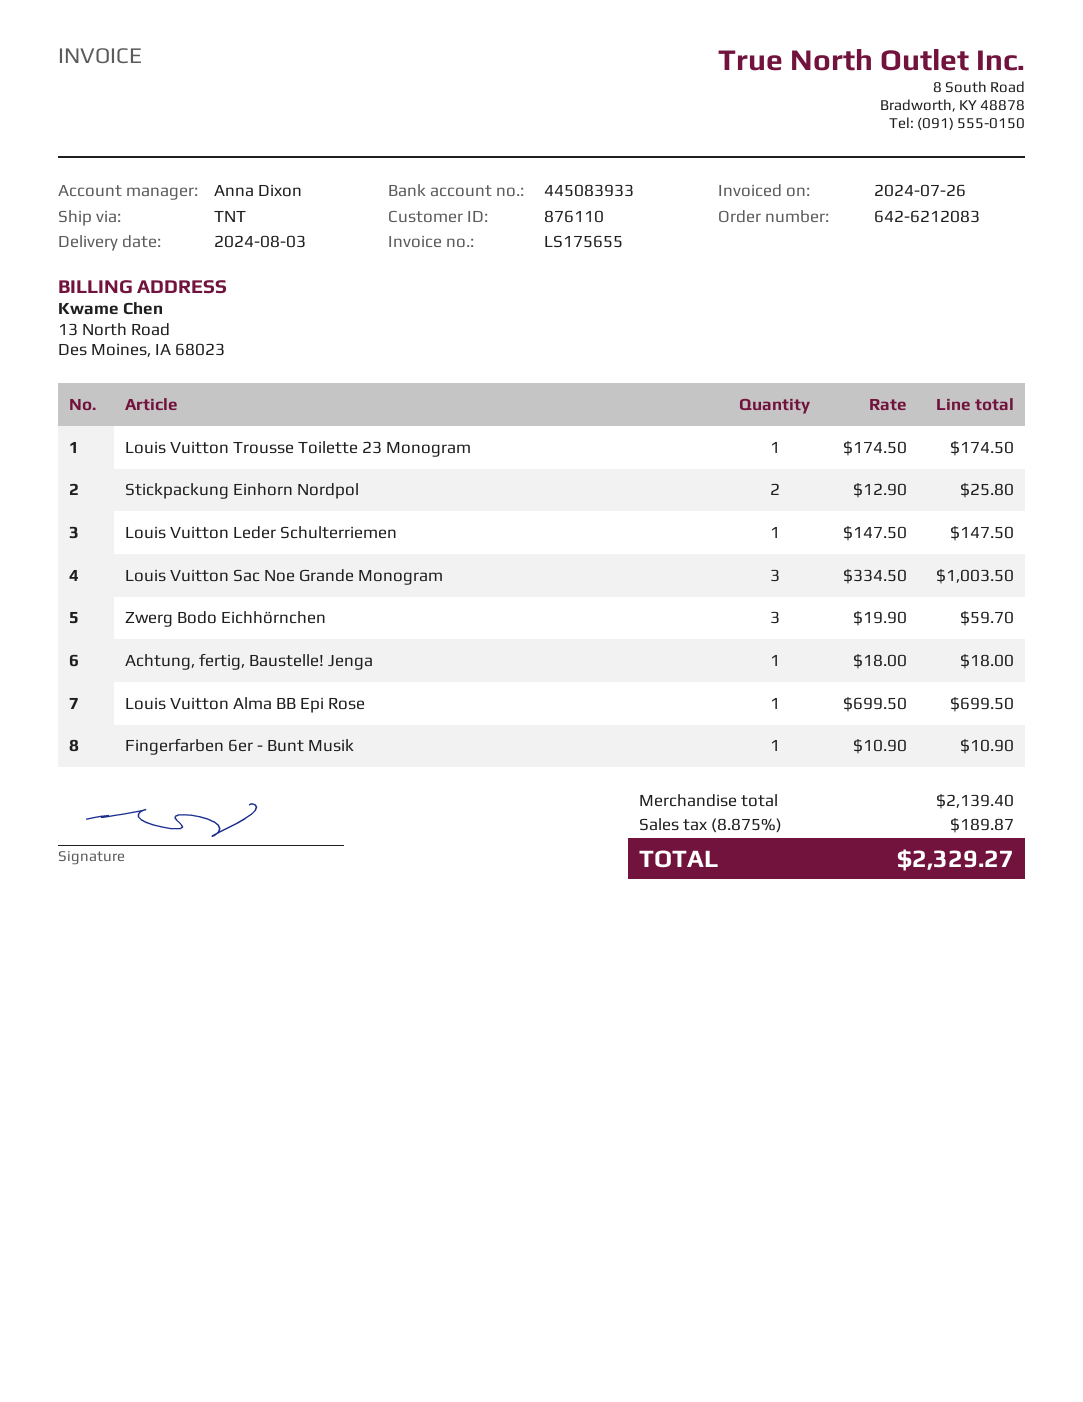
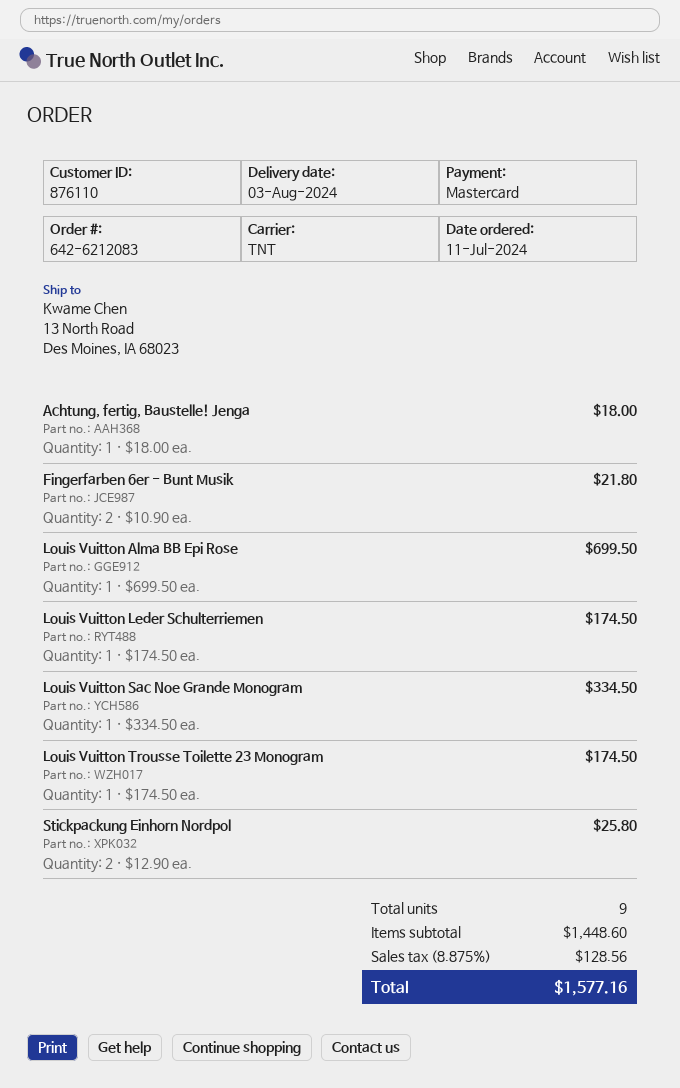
Louis Vuitton Leder Schulterriemen: 1 x 147.50 = 147.50 -> 1 x 174.50 = 174.50
Louis Vuitton Sac Noe Grande Monogram: 3 x 334.50 = 1003.50 -> 1 x 334.50 = 334.50
Zwerg Bodo Eichhörnchen: 3 x 19.90 = 59.70 -> none
Fingerfarben 6er - Bunt Musik: 1 x 10.90 = 10.90 -> 2 x 10.90 = 21.80
subtotal: 2139.40 -> 1448.60
tax: 8.875% = 189.87 -> 8.875% = 128.56
total: 2329.27 -> 1577.16

